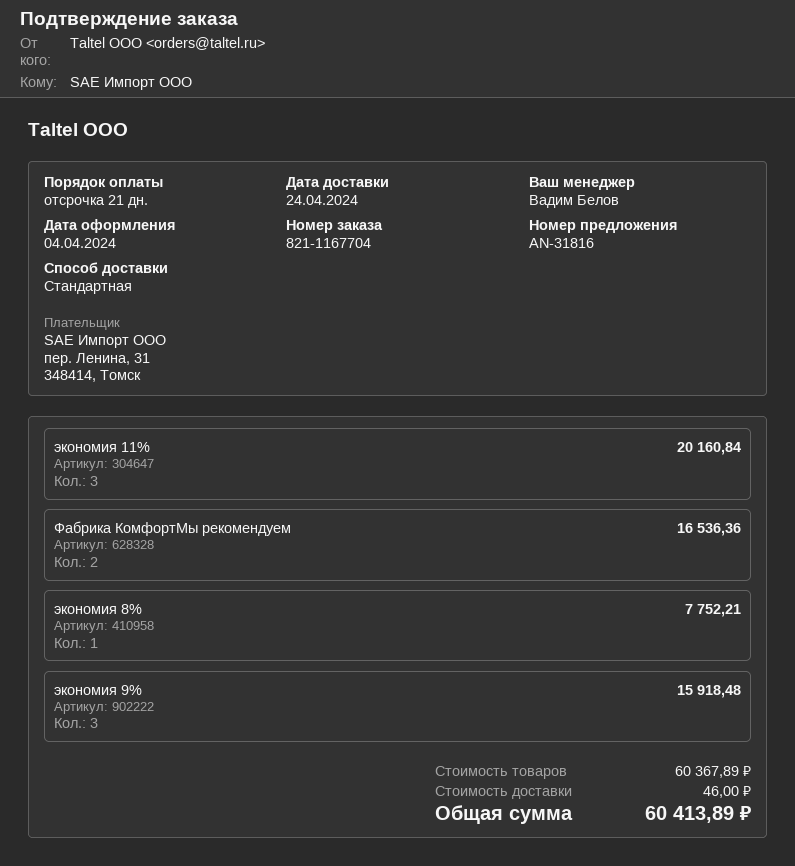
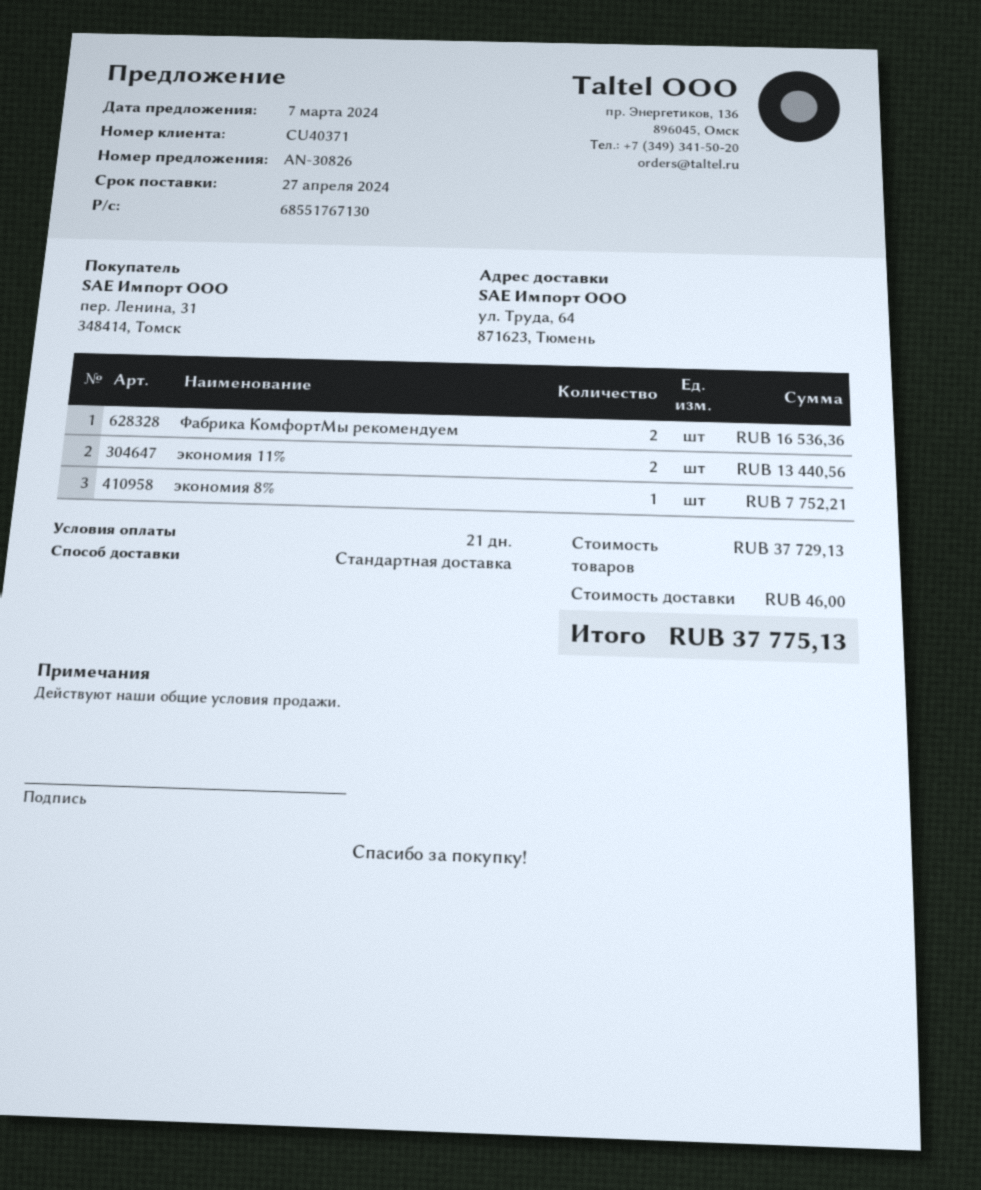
quote number: AN-31816 -> AN-30826
delivery date: 2024-04-24 -> 2024-04-27
экономия 11%: 3 for 20160.84 -> 2 for 13440.56
экономия 9%: 3 for 15918.48 -> none
subtotal: 60367.89 -> 37729.13
total: 60413.89 -> 37775.13

